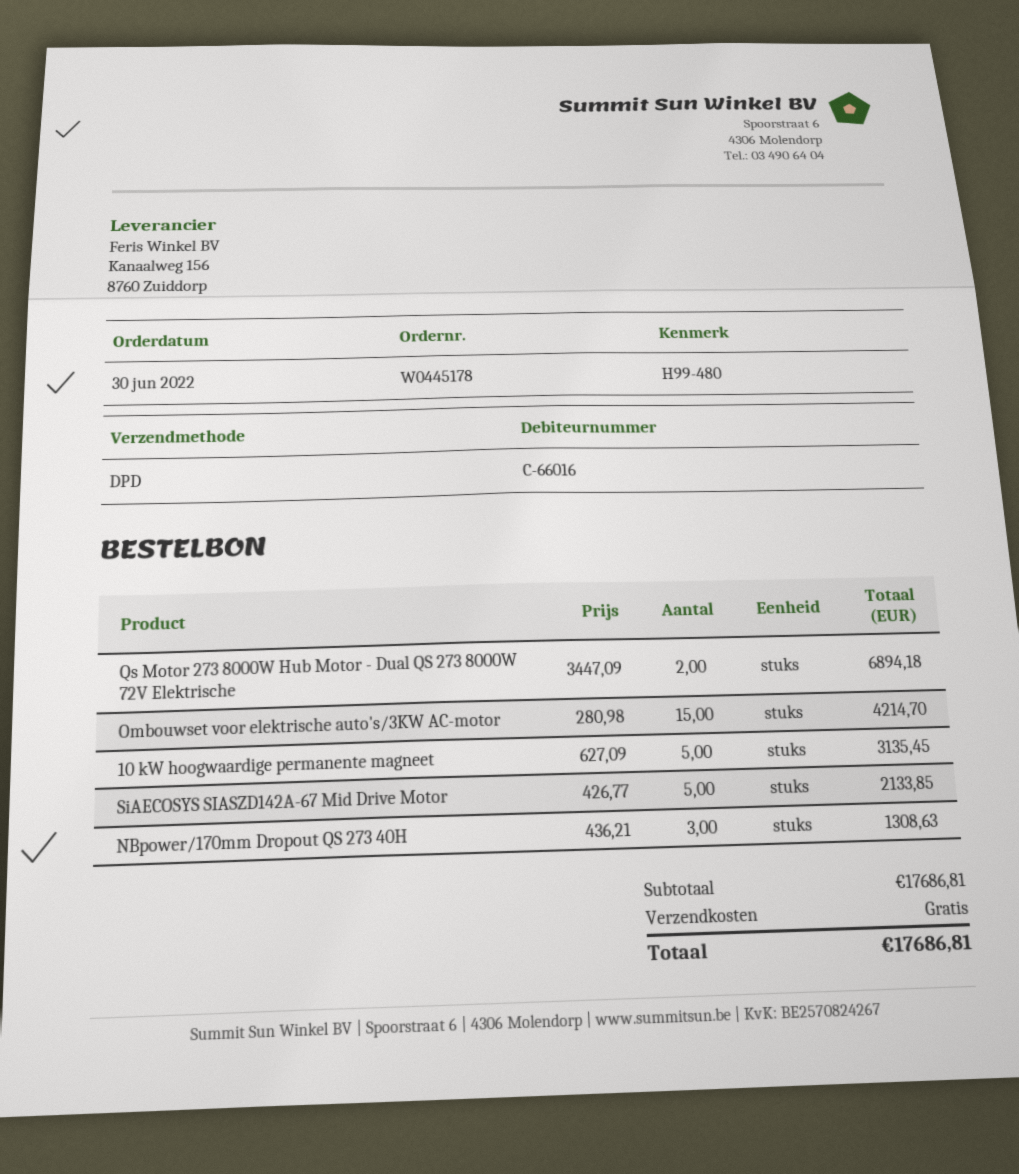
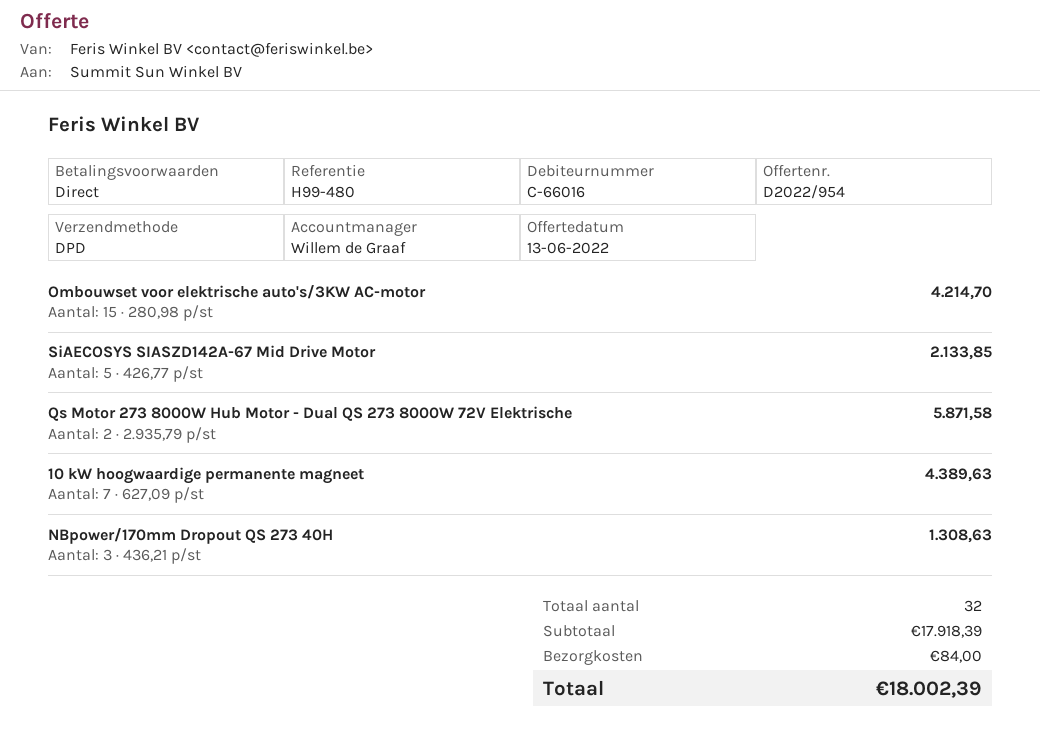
Qs Motor 273 8000W Hub Motor - Dual QS 273 8000W 72V Elektrische: 2 x 3447.09 = 6894.18 -> 2 x 2935.79 = 5871.58
10 kW hoogwaardige permanente magneet: 5 x 627.09 = 3135.45 -> 7 x 627.09 = 4389.63
subtotal: 17686.81 -> 17918.39
shipping: 0.00 -> 84.00
total: 17686.81 -> 18002.39

